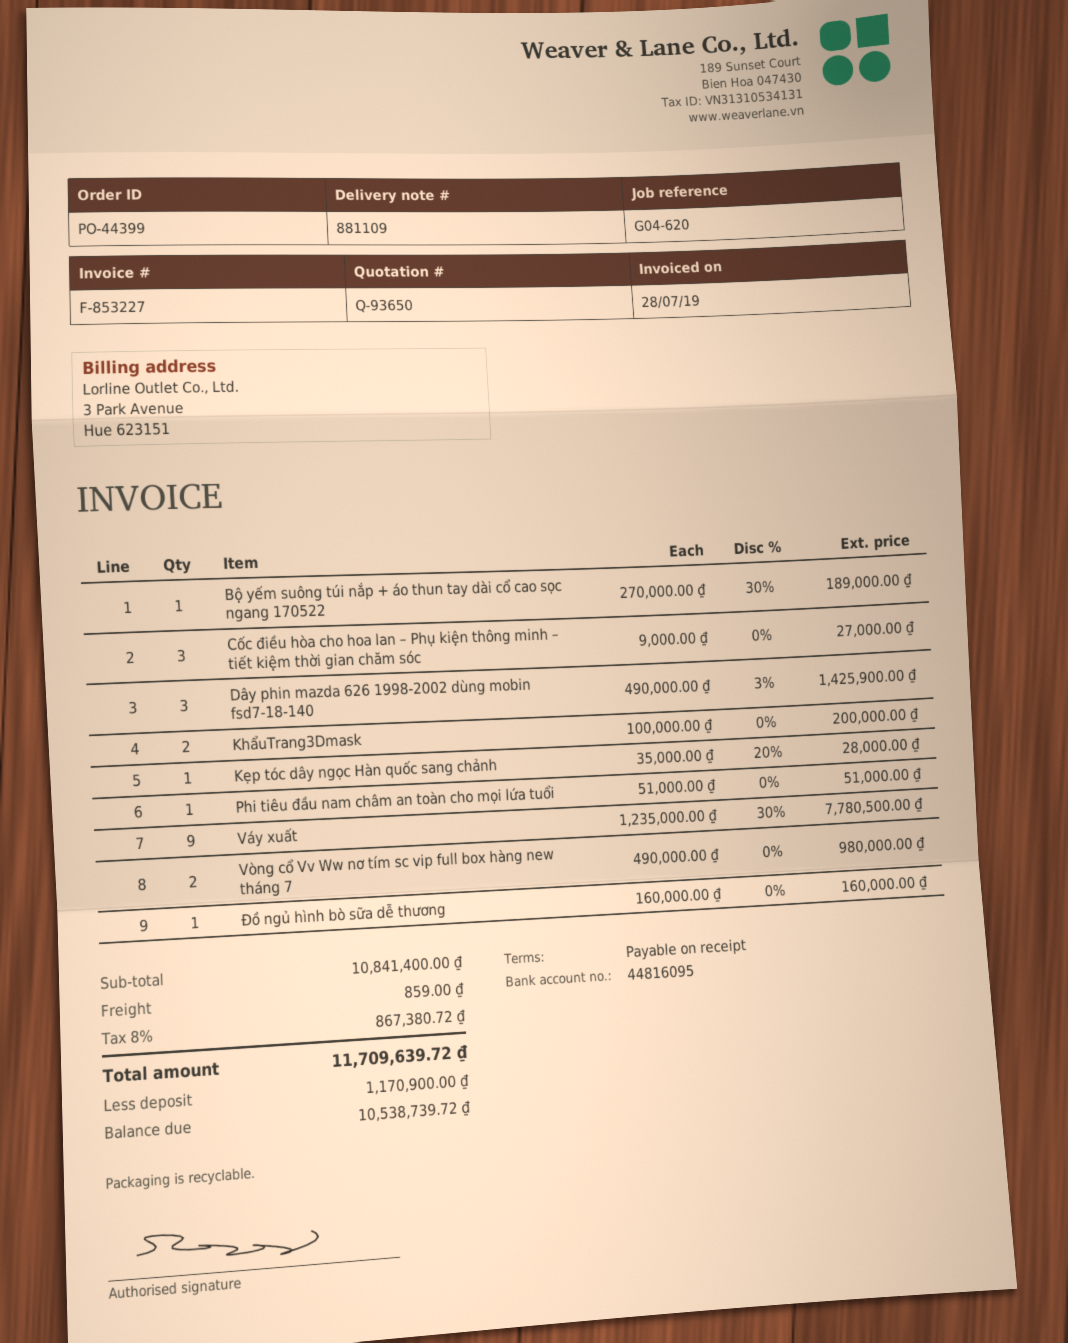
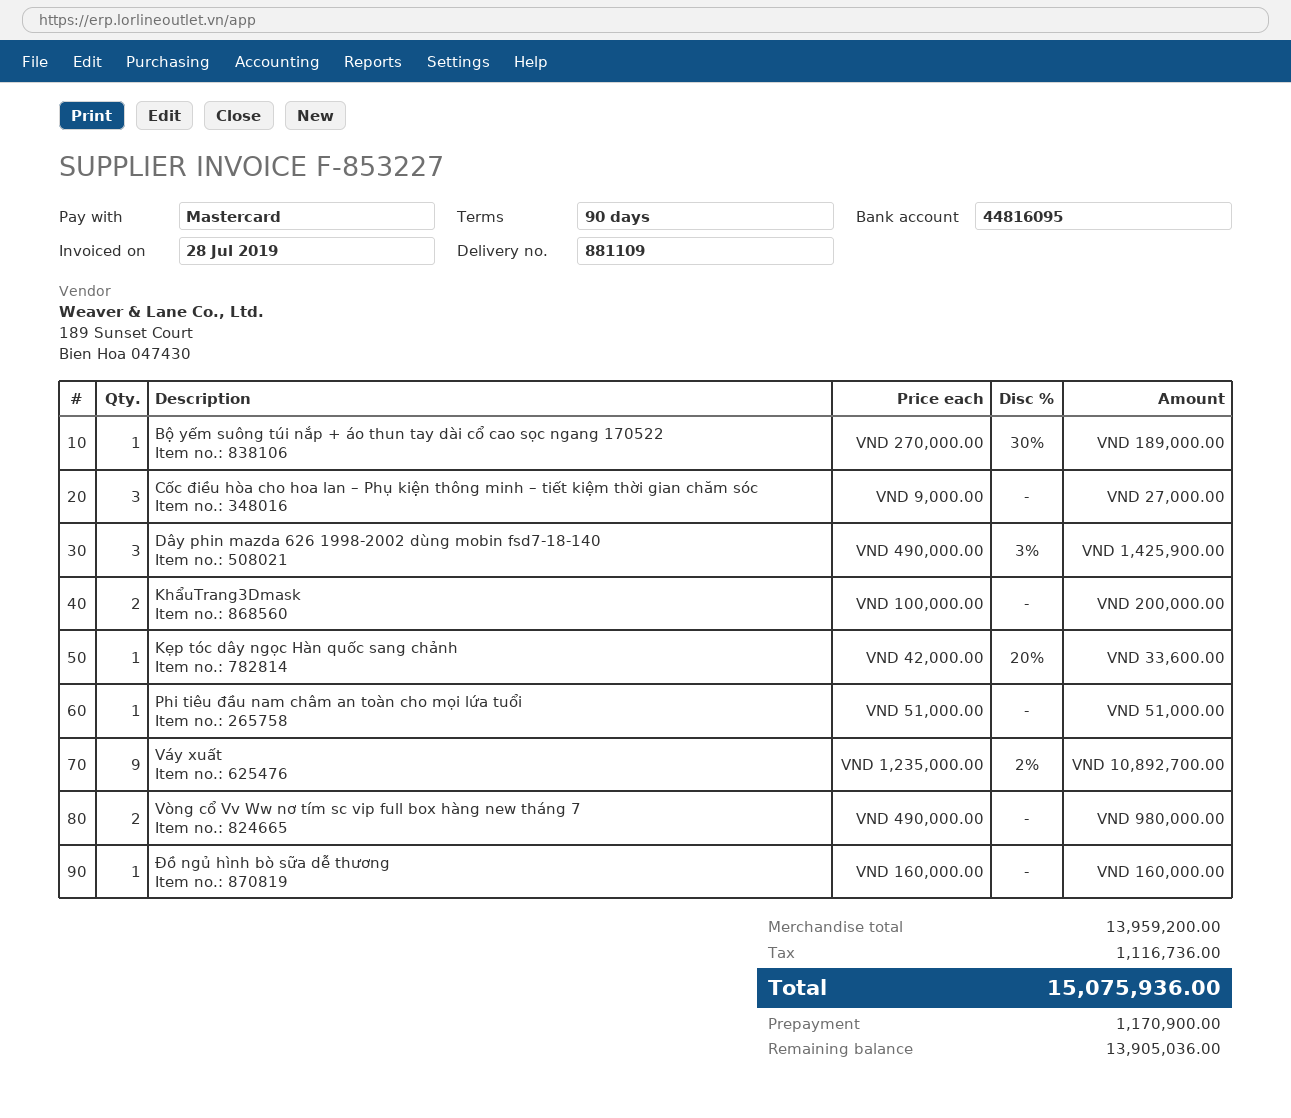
payment terms: on receipt -> 90 days
Kẹp tóc dây ngọc Hàn quốc sang chảnh: 1 x 35000.00 - 20% = 28000.00 -> 1 x 42000.00 - 20% = 33600.00
Váy xuất: 9 x 1235000.00 - 30% = 7780500.00 -> 9 x 1235000.00 - 2% = 10892700.00
subtotal: 10841400.00 -> 13959200.00
shipping: 859.00 -> none
tax: 867380.72 -> 1116736.00
total: 11709639.72 -> 15075936.00
balance: 10538739.72 -> 13905036.00

